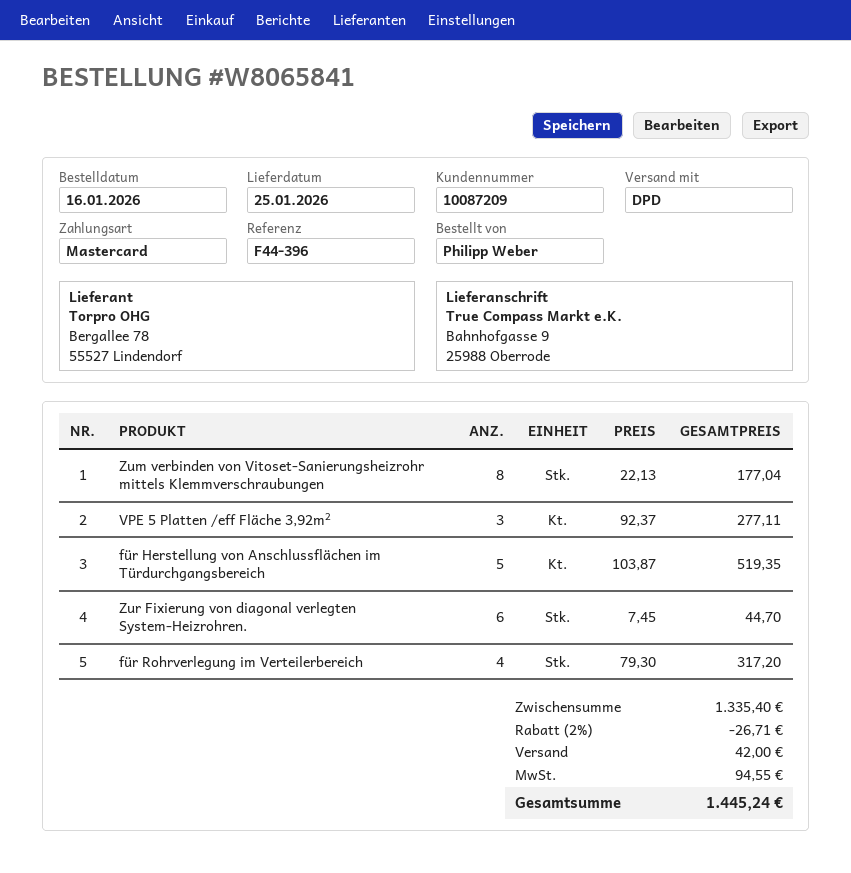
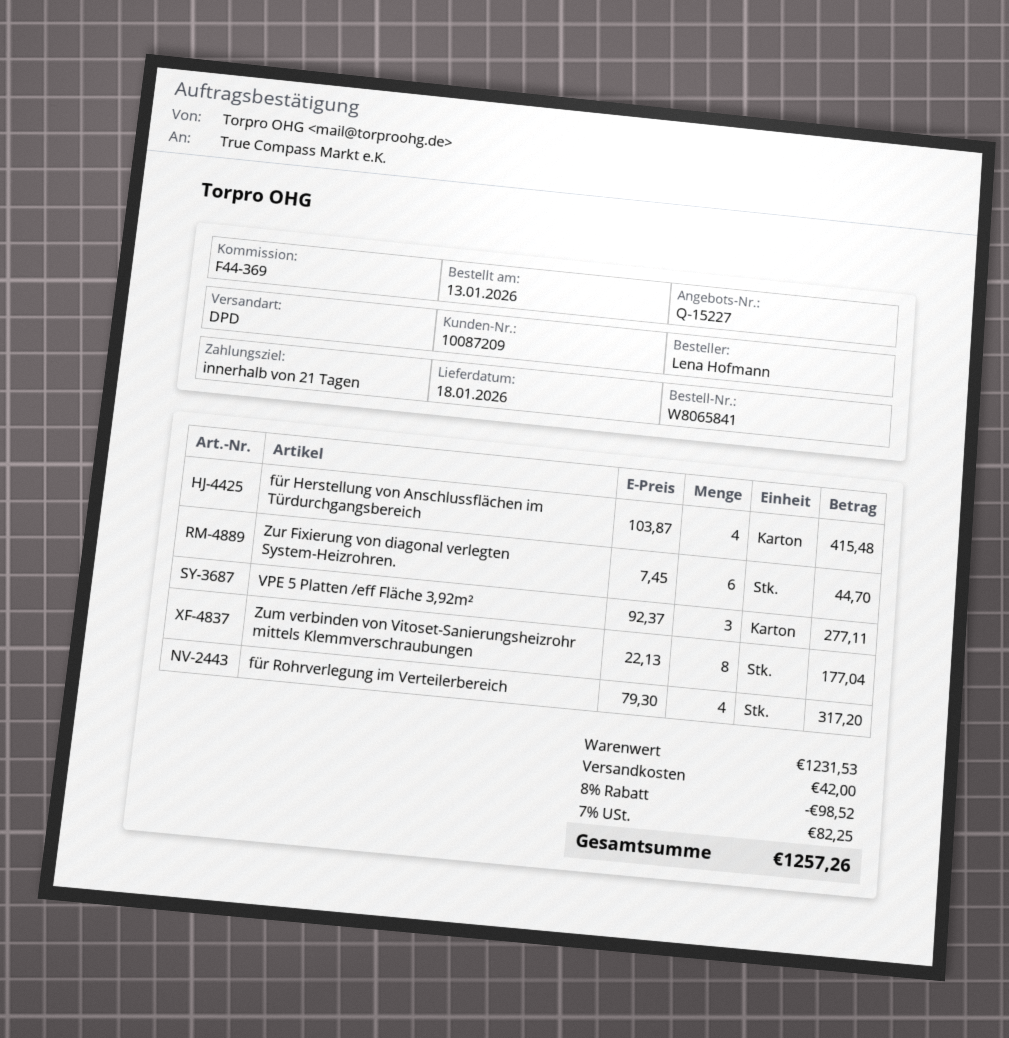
order date: 2026-01-16 -> 2026-01-13
delivery date: 2026-01-25 -> 2026-01-18
reference: F44-396 -> F44-369
ordered by: Philipp Weber -> Lena Hofmann
für Herstellung von Anschlussflächen im Türdurchgangsbereich: 5 x 103.87 = 519.35 -> 4 x 103.87 = 415.48
subtotal: 1335.40 -> 1231.53
discount: 2% = 26.71 -> 8% = 98.52
tax: 94.55 -> 82.25
total: 1445.24 -> 1257.26

